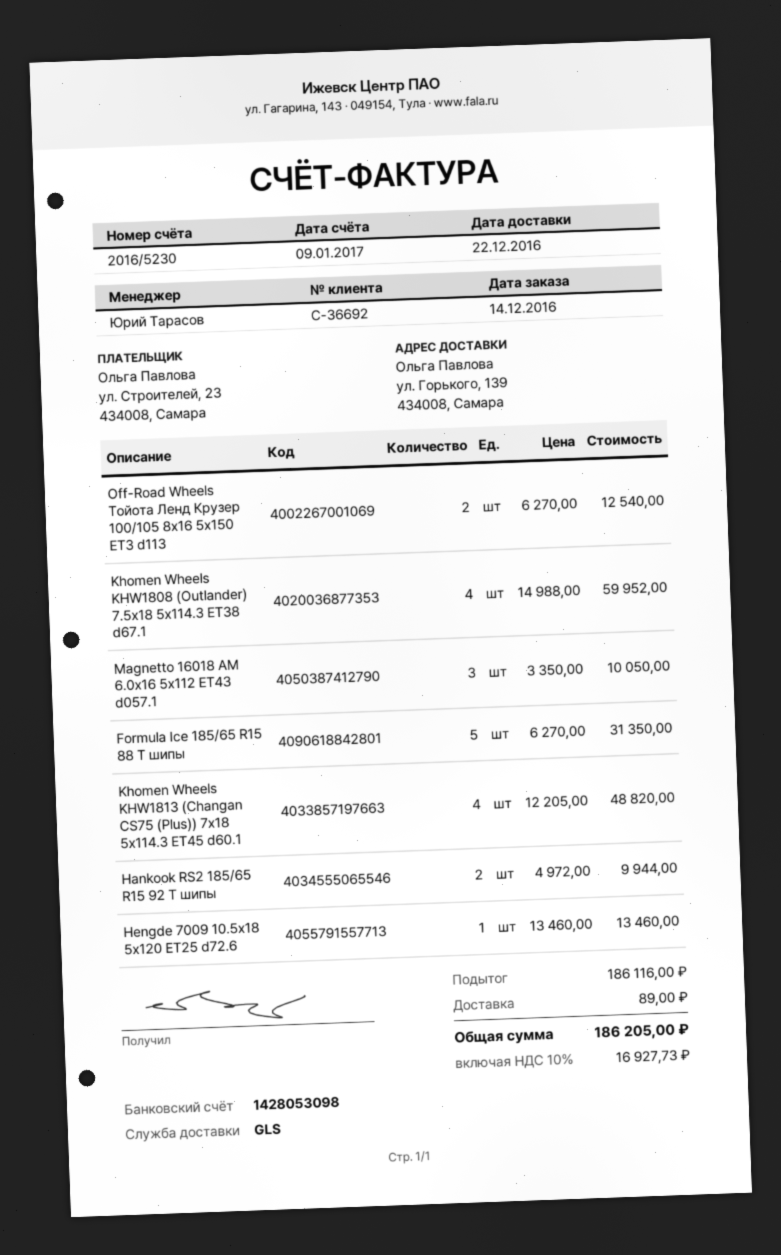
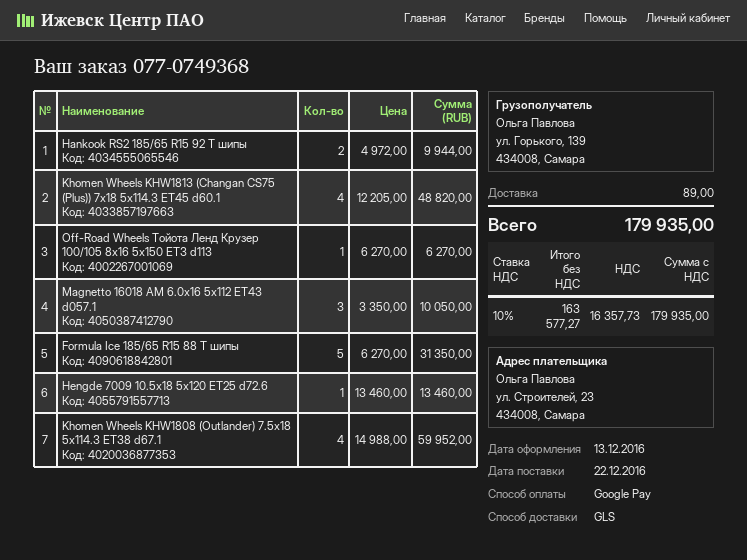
order date: 2016-12-14 -> 2016-12-13
Off-Road Wheels Тойота Ленд Крузер 100/105 8x16 5x150 ET3 d113: 2 x 6270.00 = 12540.00 -> 1 x 6270.00 = 6270.00
tax: 10% = 16927.73 -> 10% = 16357.73
total: 186205.00 -> 179935.00

